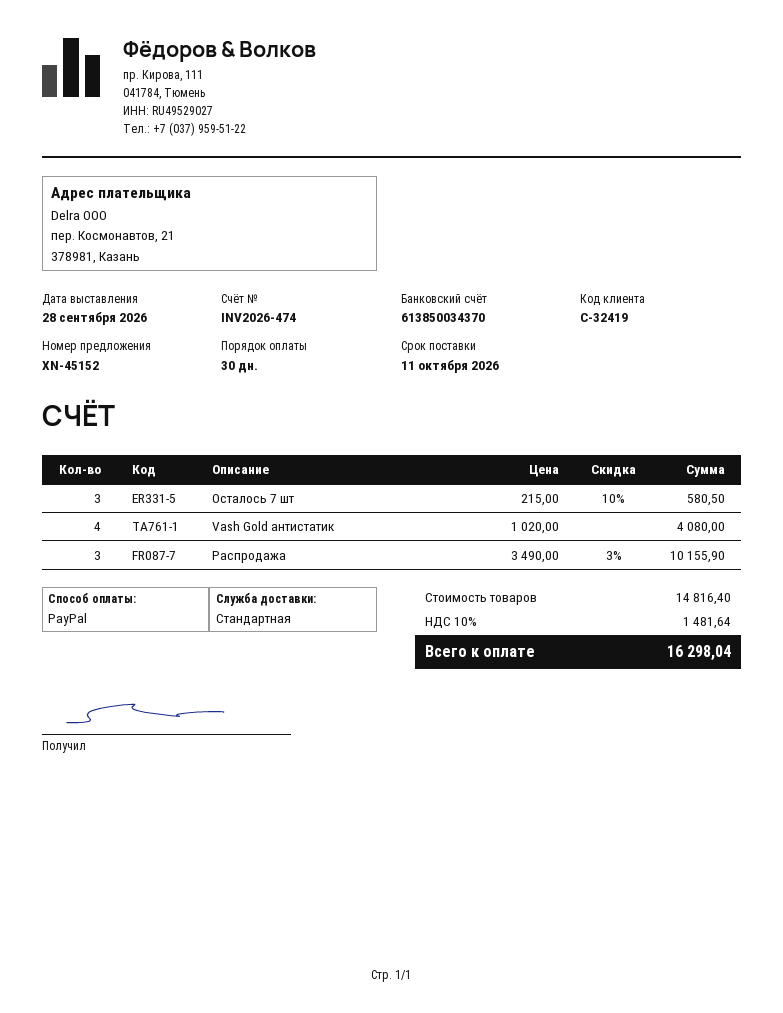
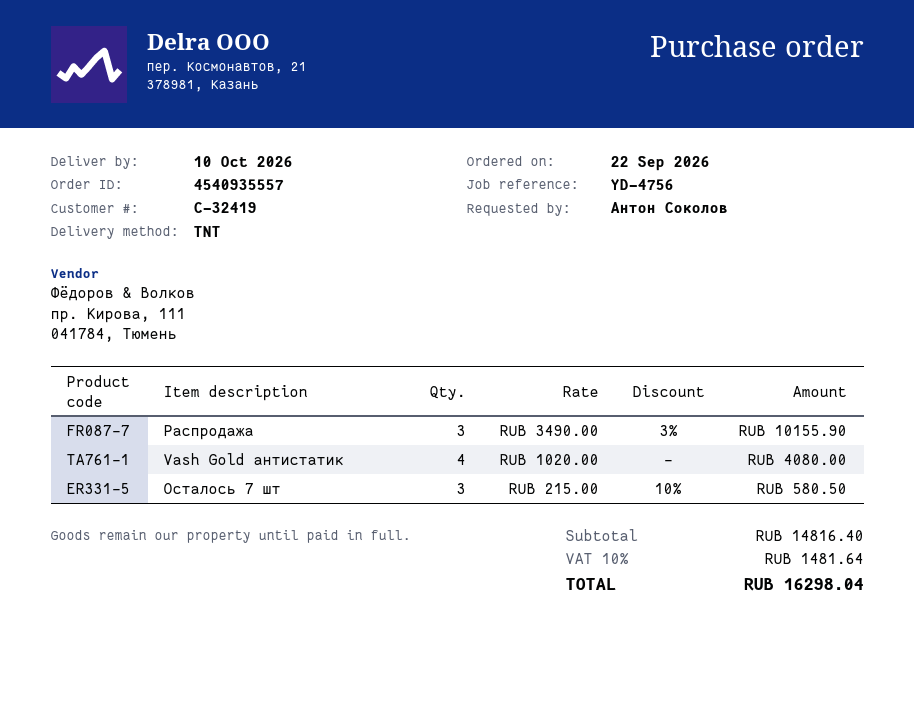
delivery date: 2026-10-11 -> 2026-10-10
shipping method: standard -> TNT

